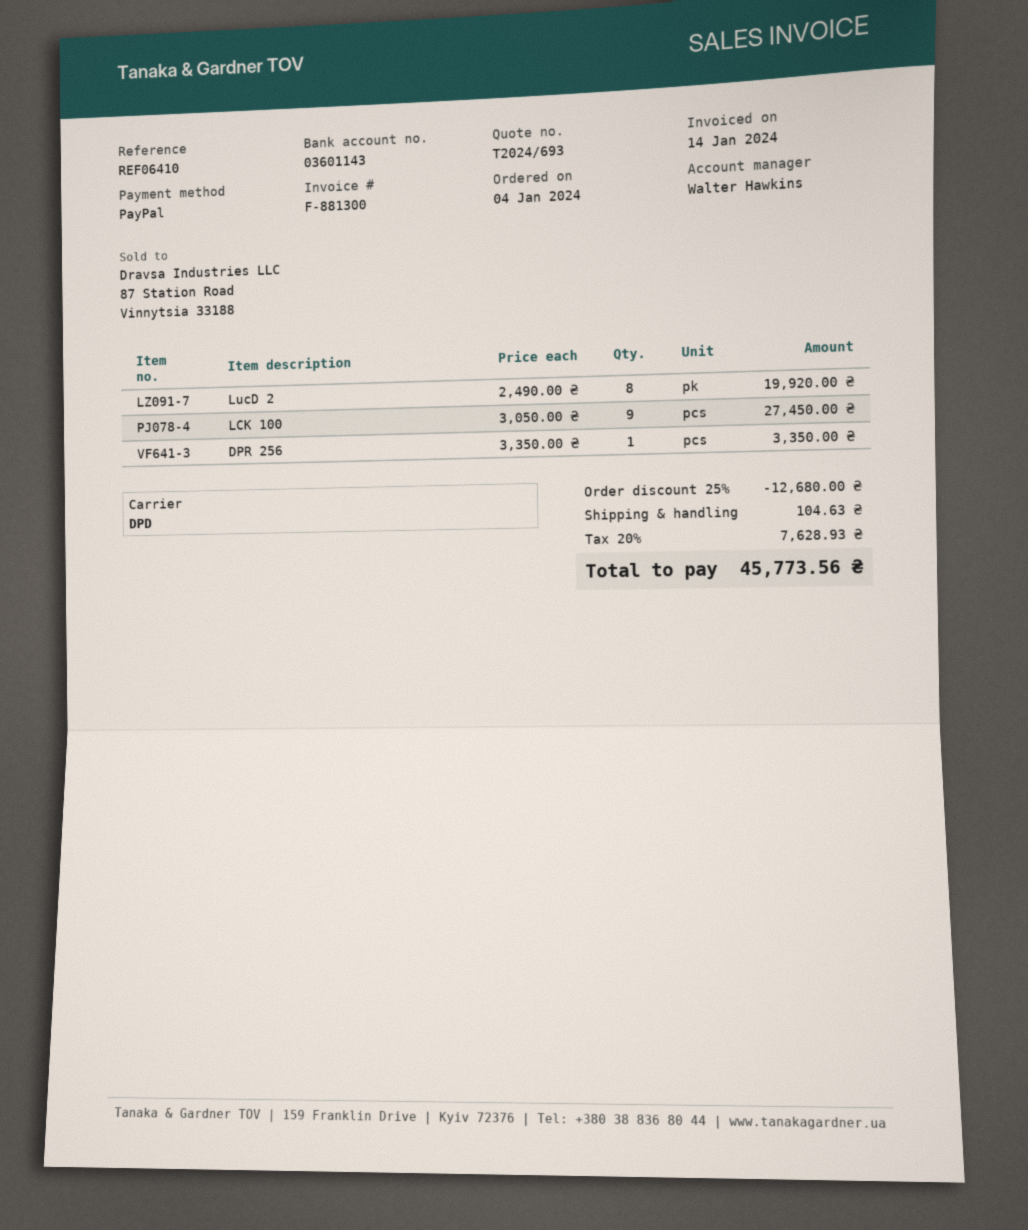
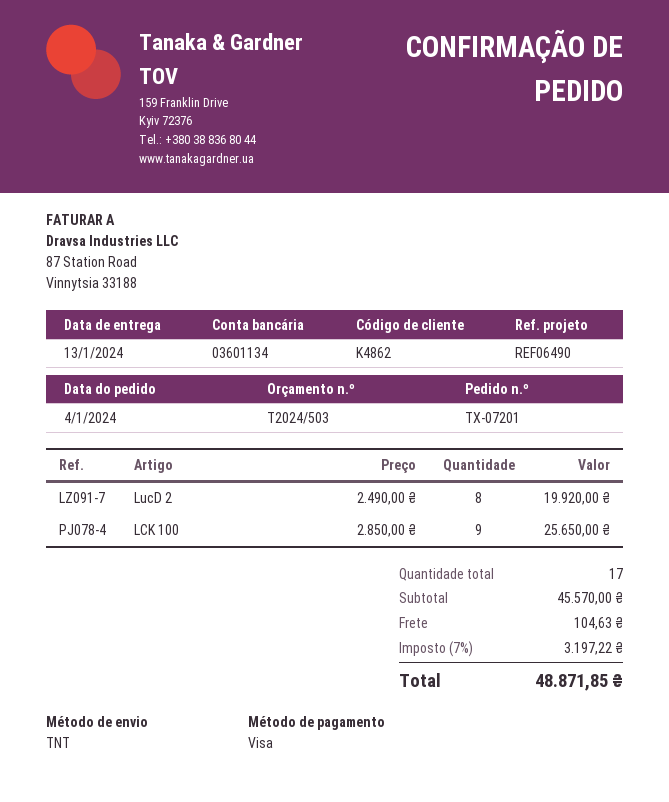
quote number: T2024/693 -> T2024/503
reference: REF06410 -> REF06490
payment method: PayPal -> Visa
bank account: 03601143 -> 03601134
shipping method: DPD -> TNT
LCK 100: 9 x 3050.00 = 27450.00 -> 9 x 2850.00 = 25650.00
DPR 256: 1 x 3350.00 = 3350.00 -> none
discount: 25% = 12680.00 -> none
tax: 20% = 7628.93 -> 7% = 3197.22
total: 45773.56 -> 48871.85

